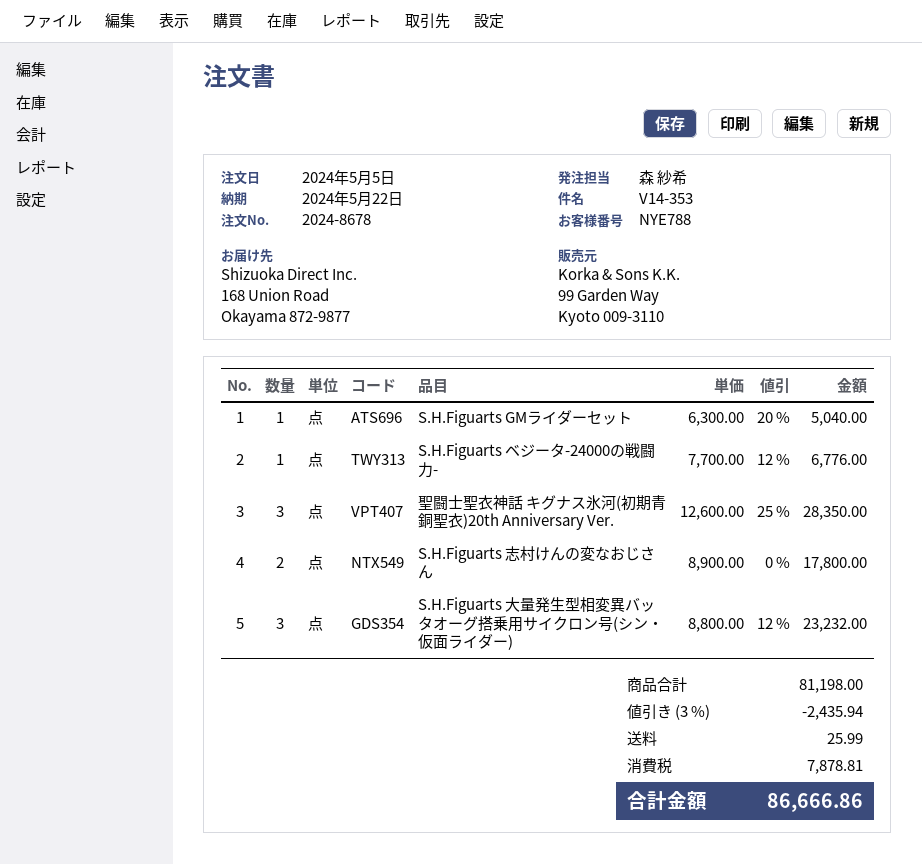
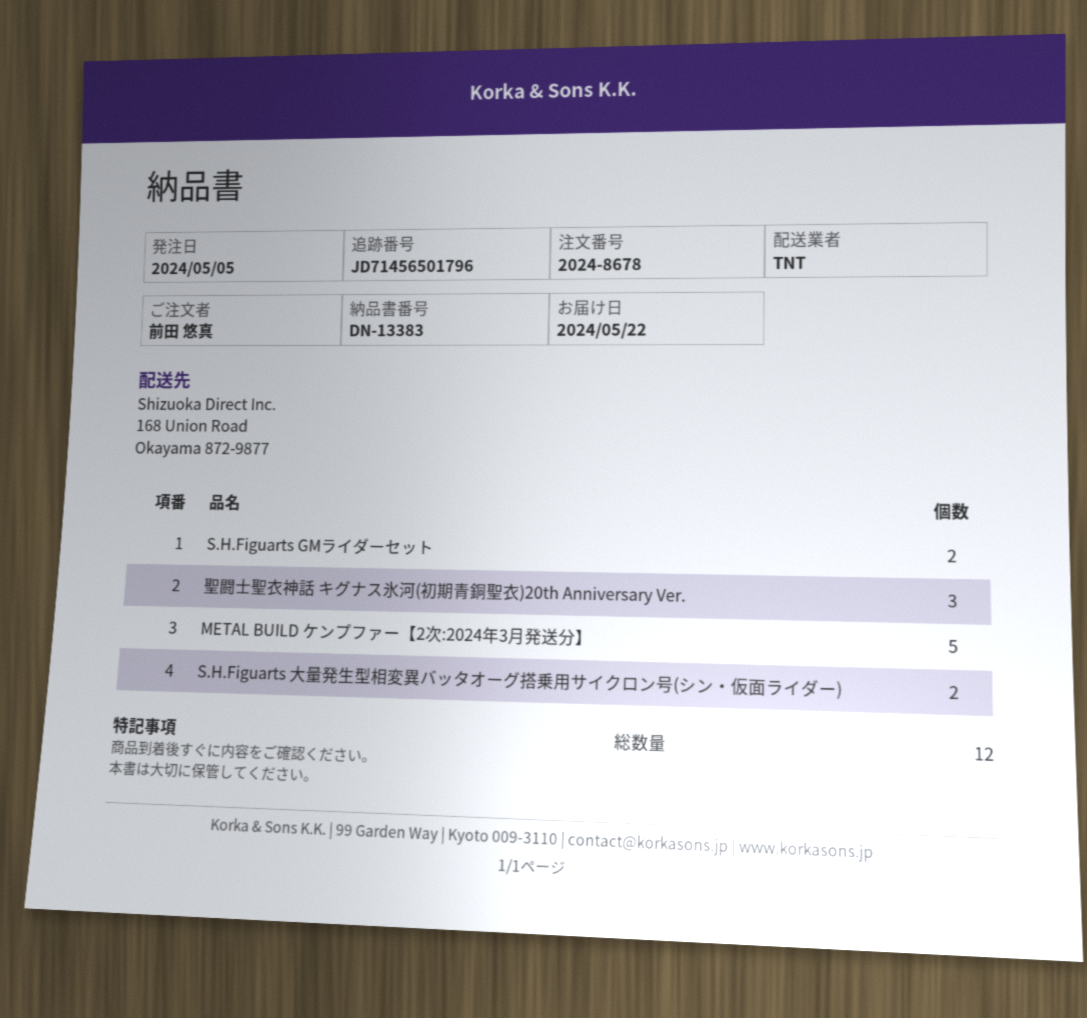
ordered by: 森 紗希 -> 前田 悠真
S.H.Figuarts GMライダーセット: 1 -> 2
S.H.Figuarts ベジータ-24000の戦闘力-: 1 -> none
S.H.Figuarts 志村けんの変なおじさん: 2 -> none
S.H.Figuarts 大量発生型相変異バッタオーグ搭乗用サイクロン号(シン・仮面ライダー): 3 -> 2
METAL BUILD ケンプファー【2次:2024年3月発送分】: none -> 5

